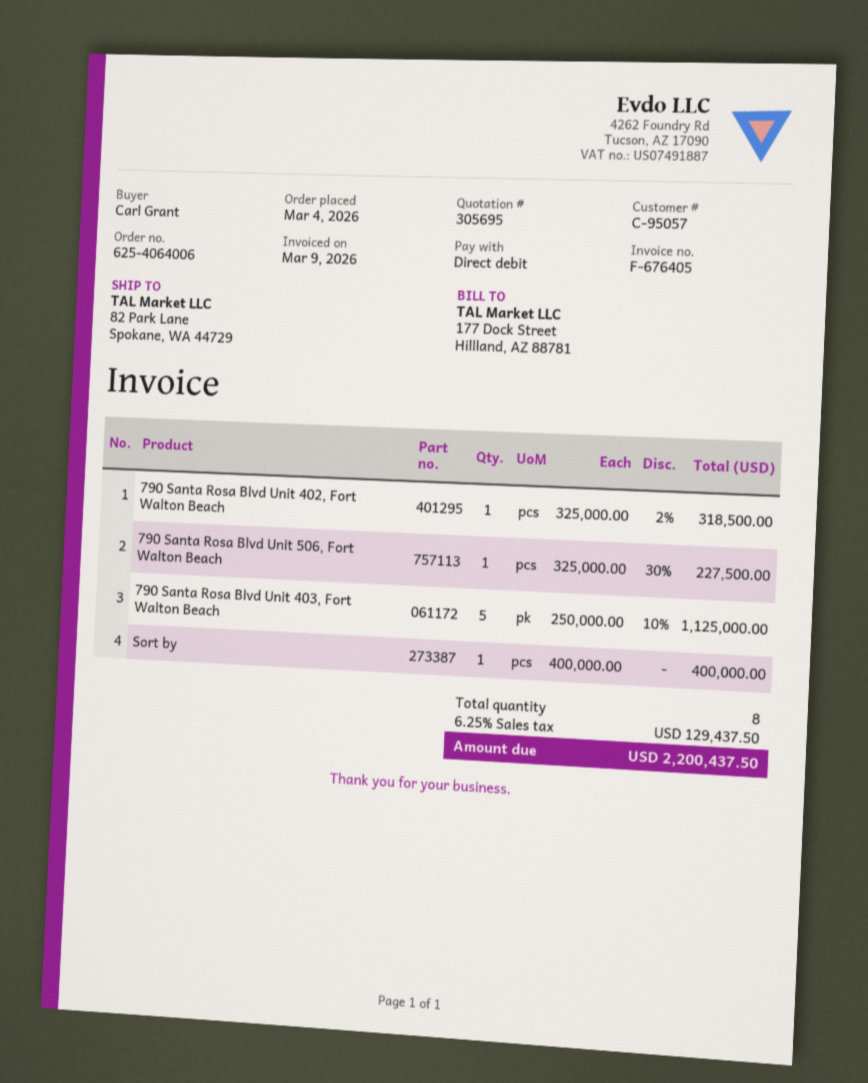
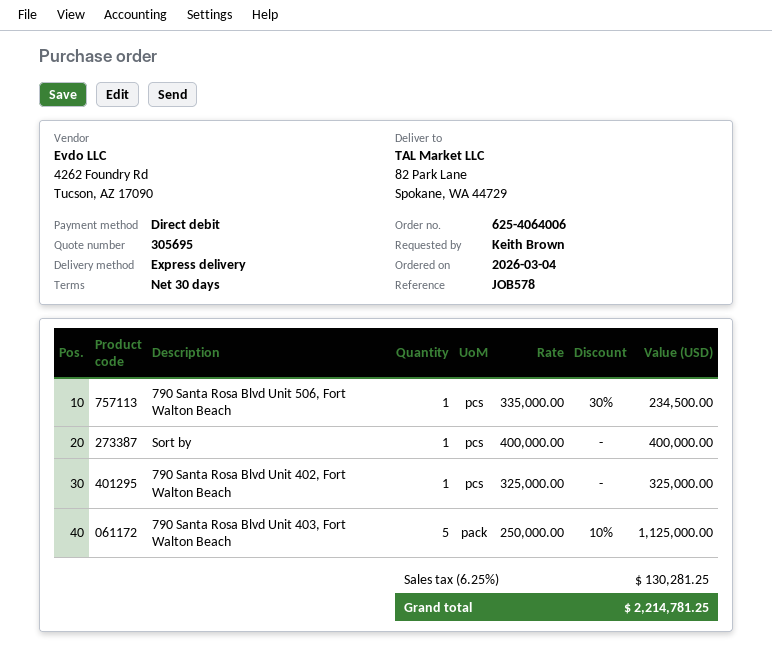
ordered by: Carl Grant -> Keith Brown
790 Santa Rosa Blvd Unit 402, Fort Walton Beach: 1 x 325000.00 - 2% = 318500.00 -> 1 x 325000.00 = 325000.00
790 Santa Rosa Blvd Unit 506, Fort Walton Beach: 1 x 325000.00 - 30% = 227500.00 -> 1 x 335000.00 - 30% = 234500.00
tax: 6.25% = 129437.50 -> 6.25% = 130281.25
total: 2200437.50 -> 2214781.25

